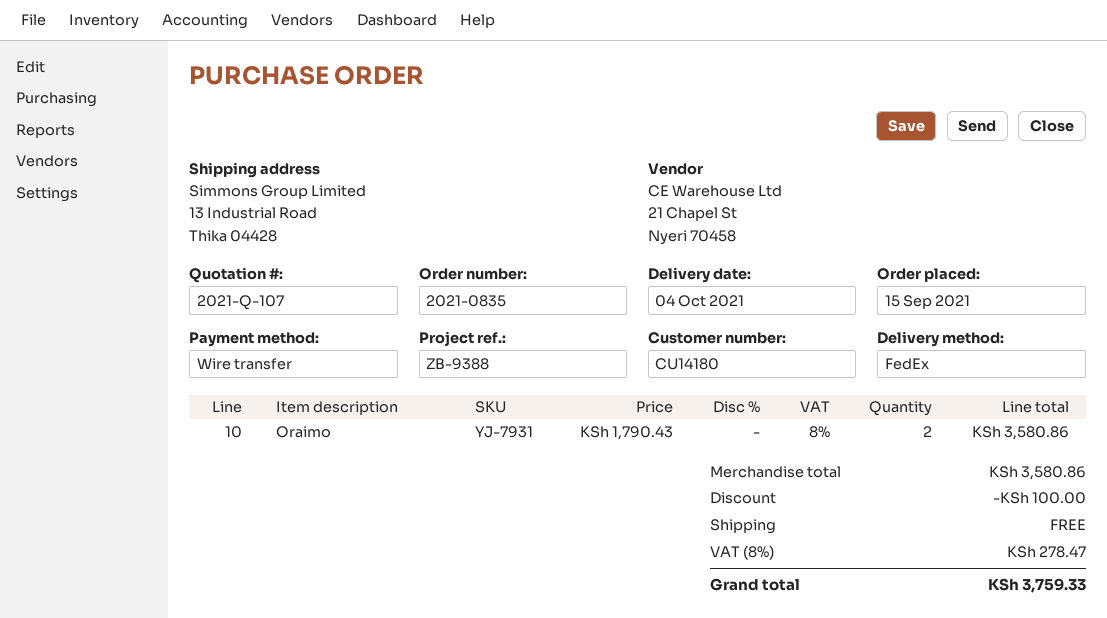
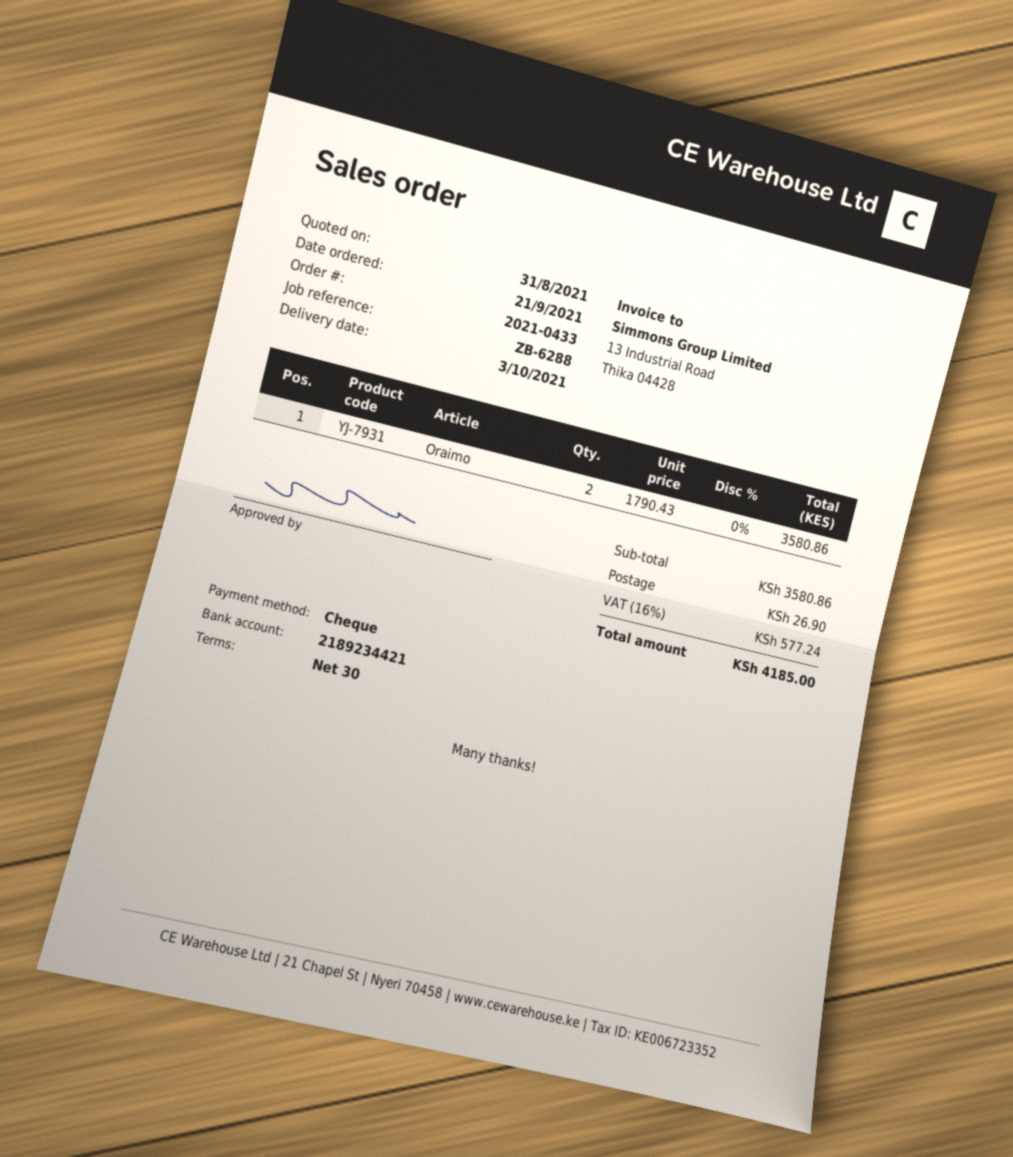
order number: 2021-0835 -> 2021-0433
order date: 2021-09-15 -> 2021-09-21
delivery date: 2021-10-04 -> 2021-10-03
reference: ZB-9388 -> ZB-6288
payment method: bank transfer -> cheque
discount: 100.00 -> none
shipping: 0.00 -> 26.90
tax: 8% = 278.47 -> 16% = 577.24
total: 3759.33 -> 4185.00

